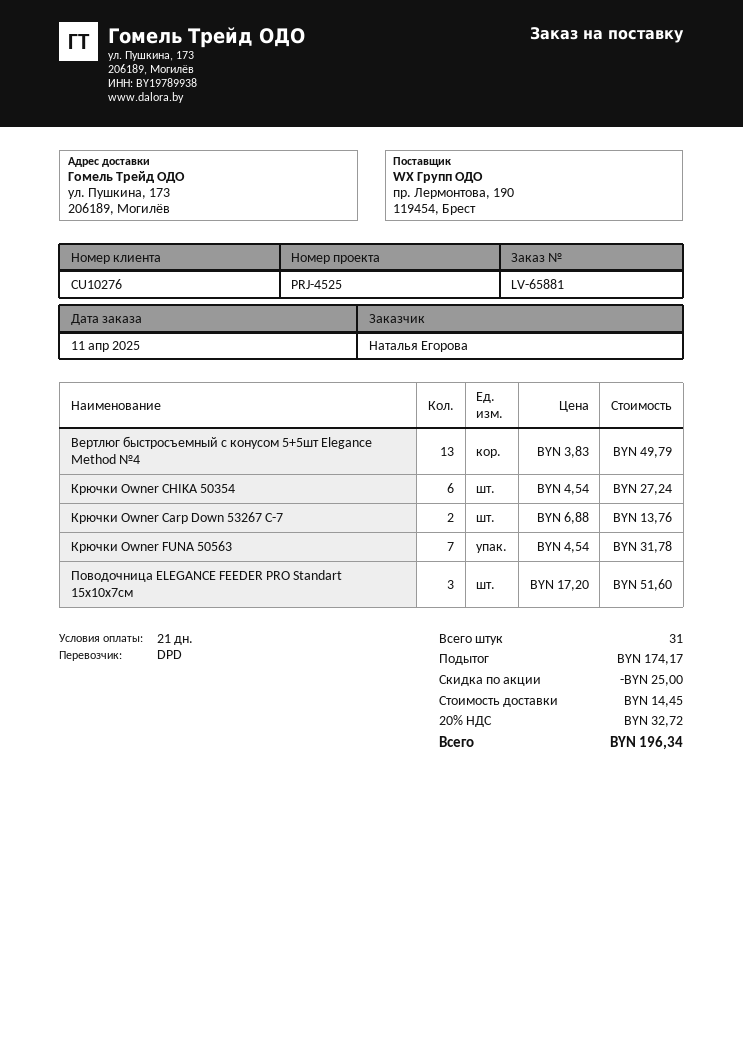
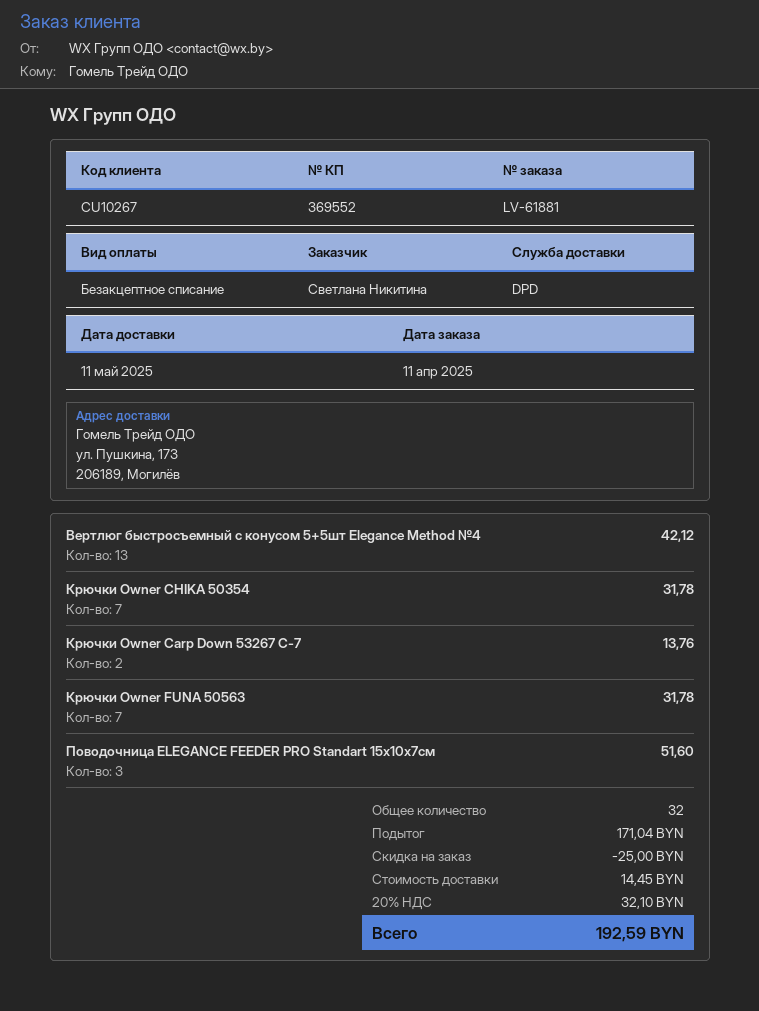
order number: LV-65881 -> LV-61881
customer number: CU10276 -> CU10267
ordered by: Наталья Егорова -> Светлана Никитина
Вертлюг быстросъемный с конусом 5+5шт Elegance Method №4: 13 for 49.79 -> 13 for 42.12
Крючки Owner CHIKA 50354: 6 for 27.24 -> 7 for 31.78
total quantity: 31 -> 32
subtotal: 174.17 -> 171.04
tax: 20% = 32.72 -> 20% = 32.10
total: 196.34 -> 192.59

